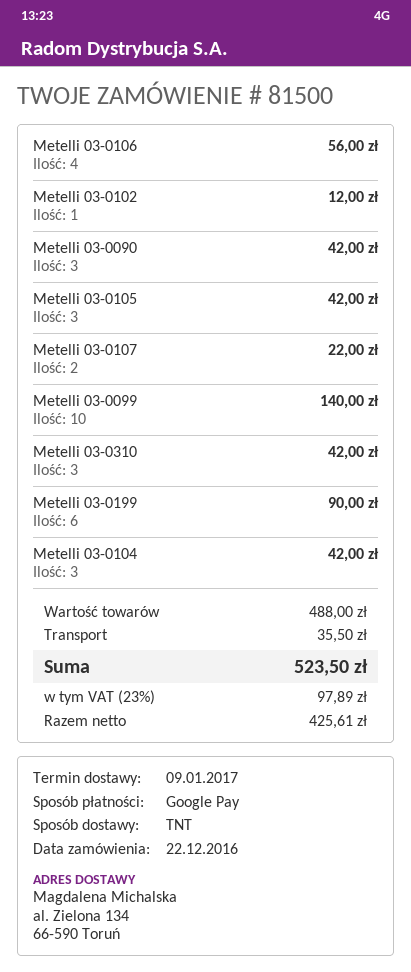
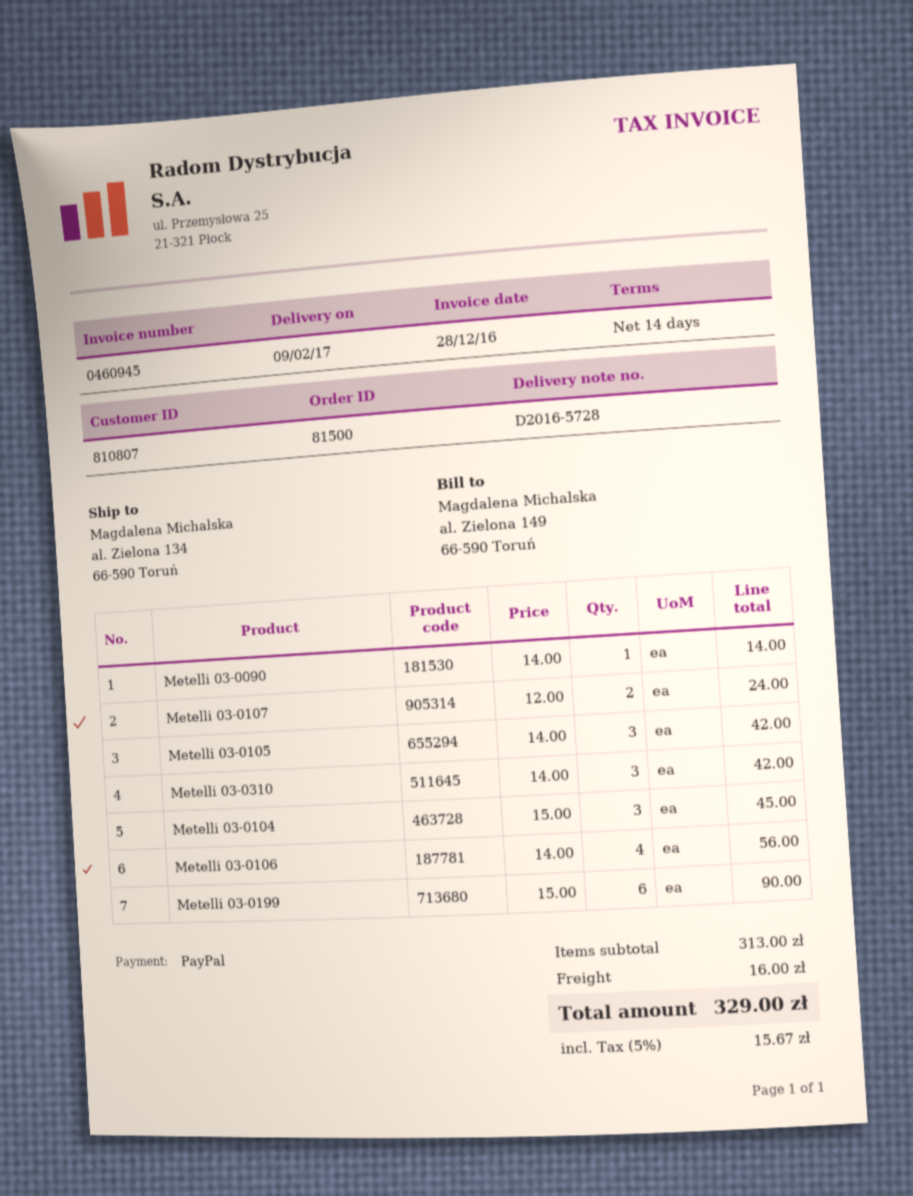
delivery date: 2017-01-09 -> 2017-02-09
payment method: Google Pay -> PayPal
Metelli 03-0102: 1 for 12.00 -> none
Metelli 03-0090: 3 for 42.00 -> 1 for 14.00
Metelli 03-0107: 2 for 22.00 -> 2 for 24.00
Metelli 03-0099: 10 for 140.00 -> none
Metelli 03-0104: 3 for 42.00 -> 3 for 45.00
subtotal: 488.00 -> 313.00
shipping: 35.50 -> 16.00
tax: 23% = 97.89 -> 5% = 15.67
total: 523.50 -> 329.00

